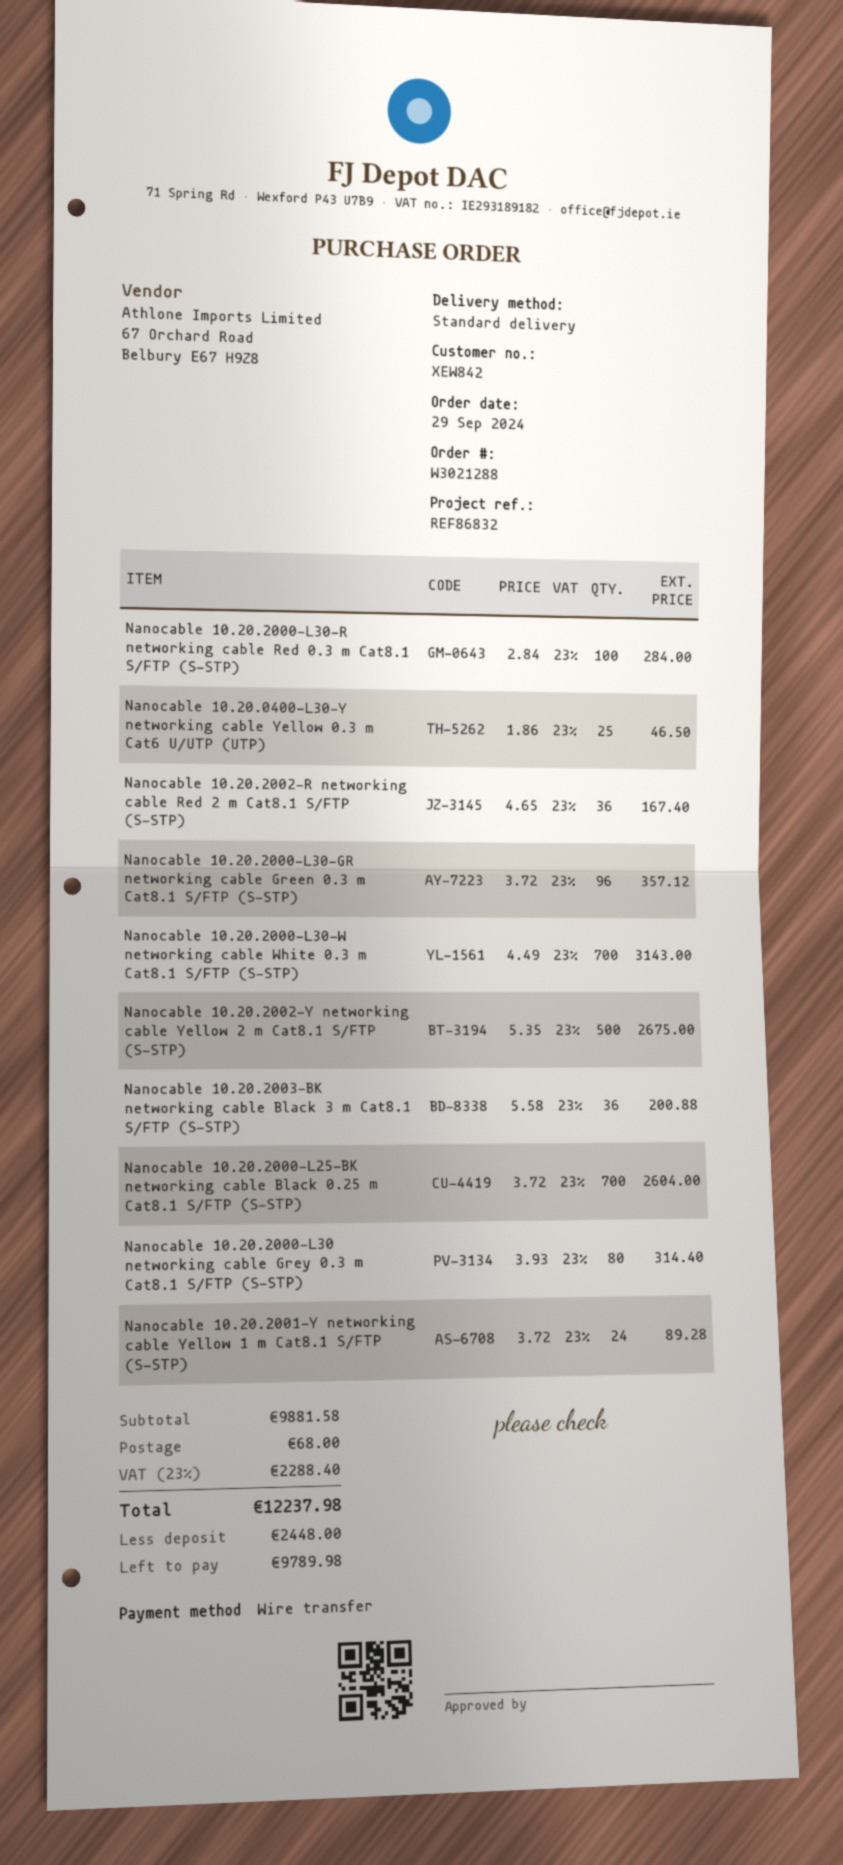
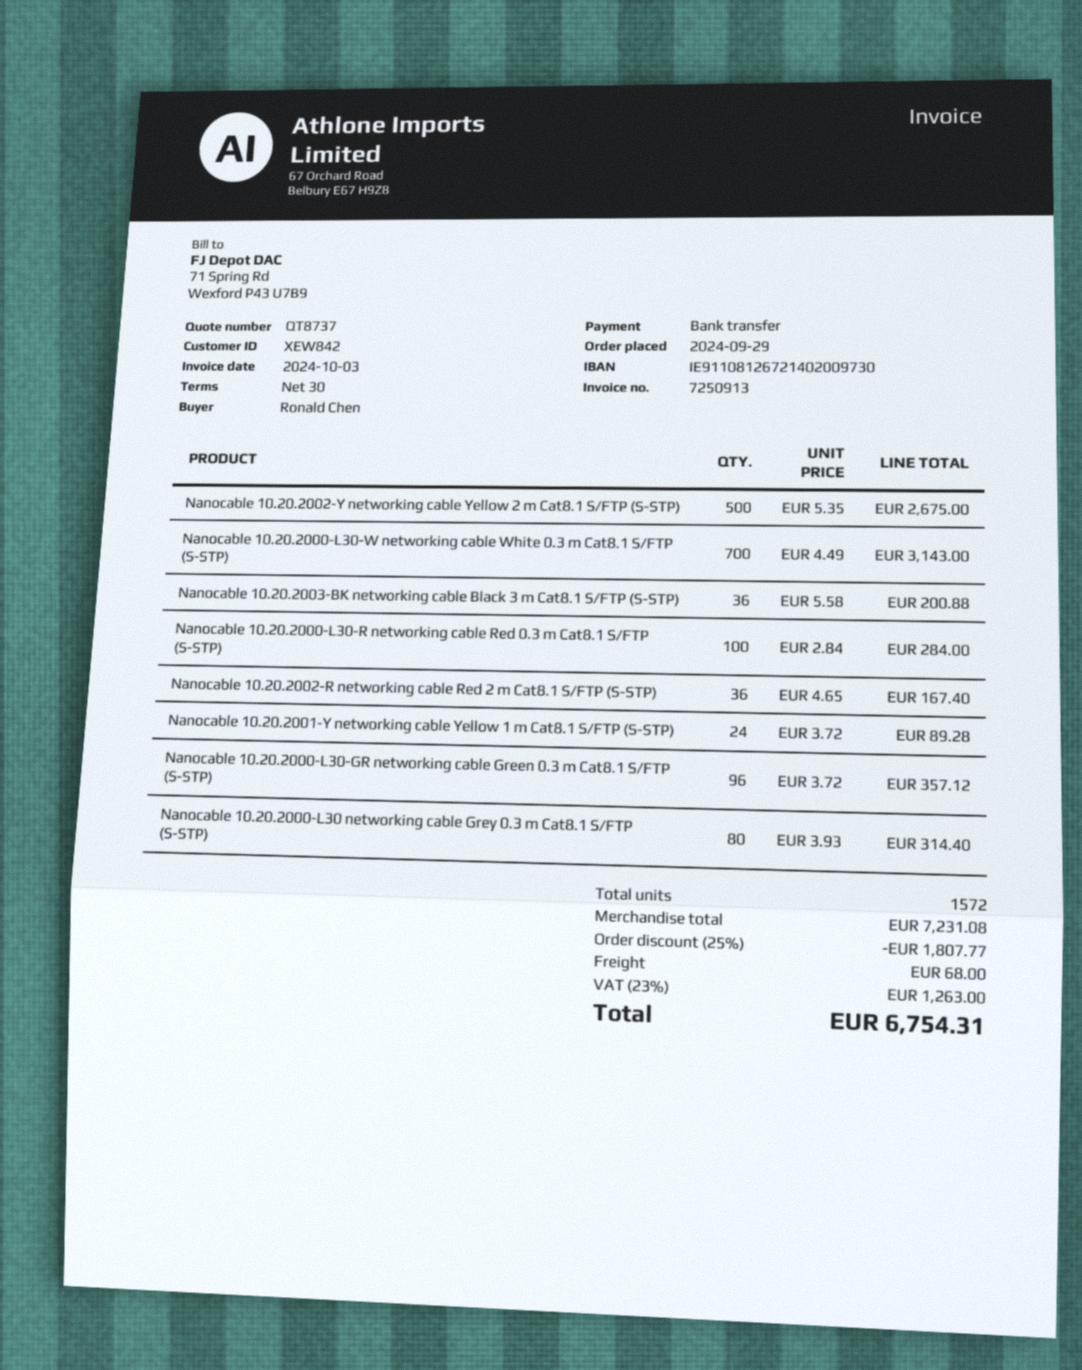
Nanocable 10.20.0400-L30-Y networking cable Yellow 0.3 m Cat6 U/UTP (UTP): 25 x 1.86 = 46.50 -> none
Nanocable 10.20.2000-L25-BK networking cable Black 0.25 m Cat8.1 S/FTP (S-STP): 700 x 3.72 = 2604.00 -> none
subtotal: 9881.58 -> 7231.08
discount: none -> 25% = 1807.77
tax: 23% = 2288.40 -> 23% = 1263.00
total: 12237.98 -> 6754.31

